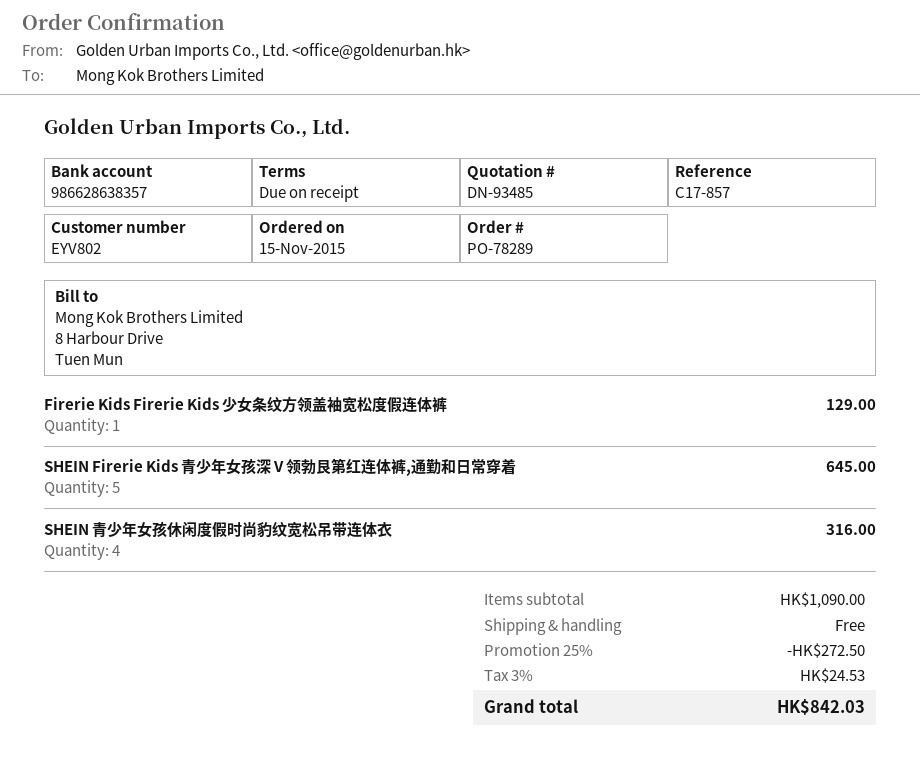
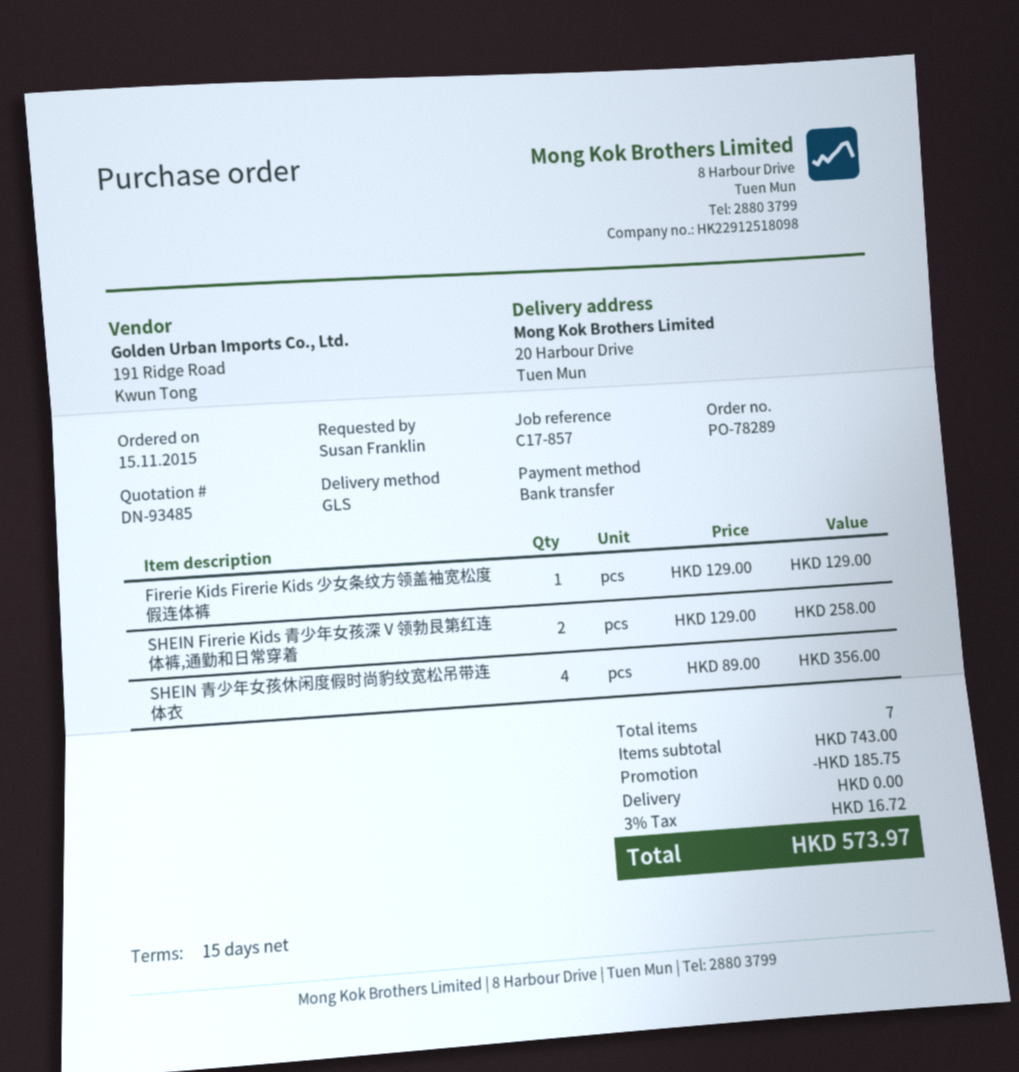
payment terms: on receipt -> 15 days
SHEIN Firerie Kids 青少年女孩深 V 领勃艮第红连体裤,通勤和日常穿着: 5 for 645.00 -> 2 for 258.00
SHEIN 青少年女孩休闲度假时尚豹纹宽松吊带连体衣: 4 for 316.00 -> 4 for 356.00
subtotal: 1090.00 -> 743.00
discount: 272.50 -> 185.75
tax: 3% = 24.53 -> 3% = 16.72
total: 842.03 -> 573.97

